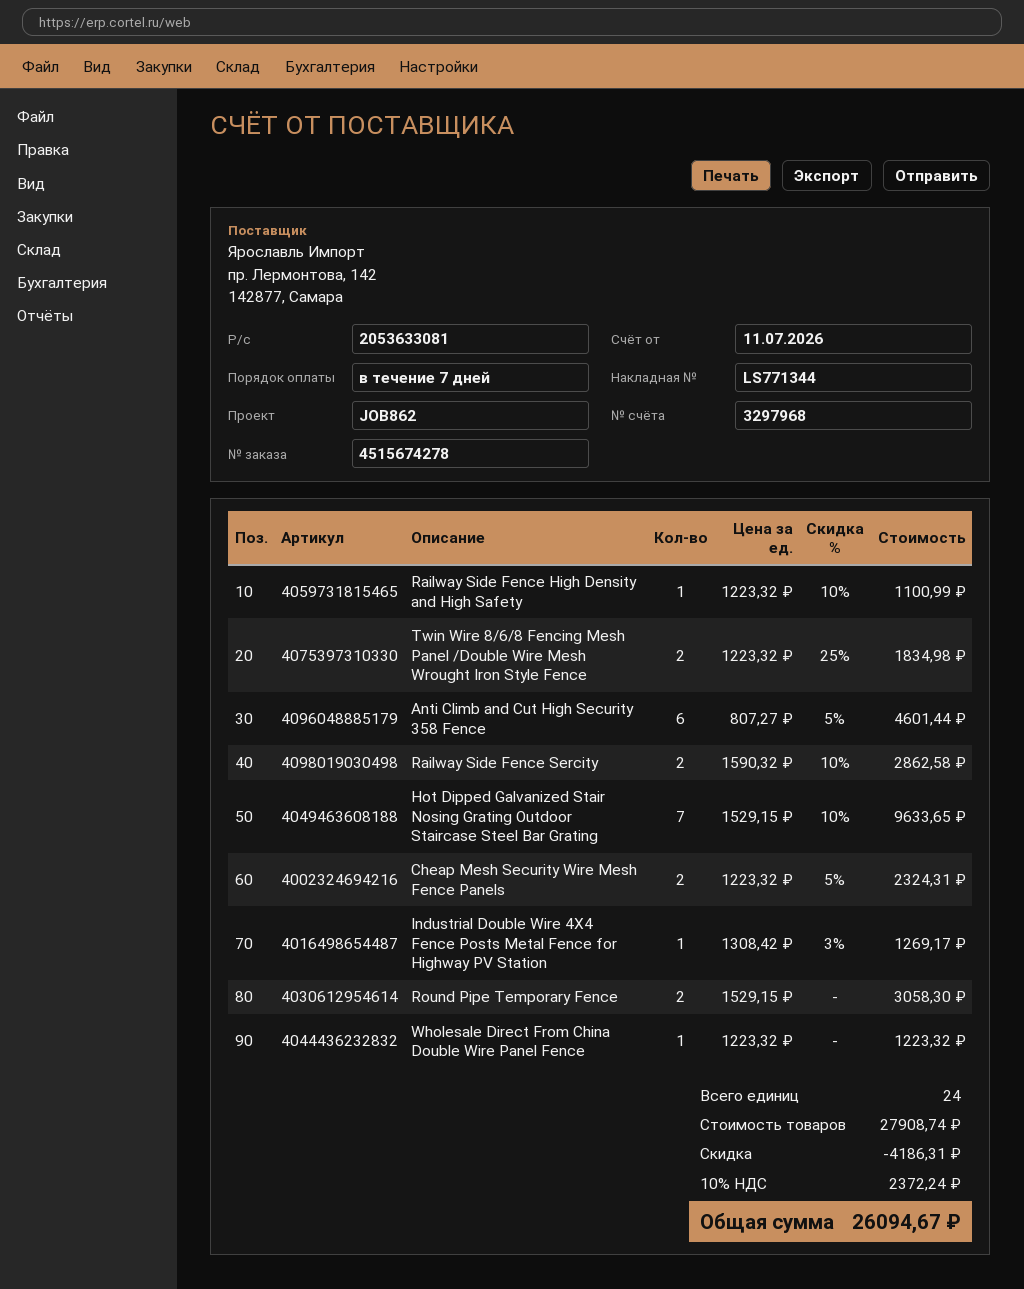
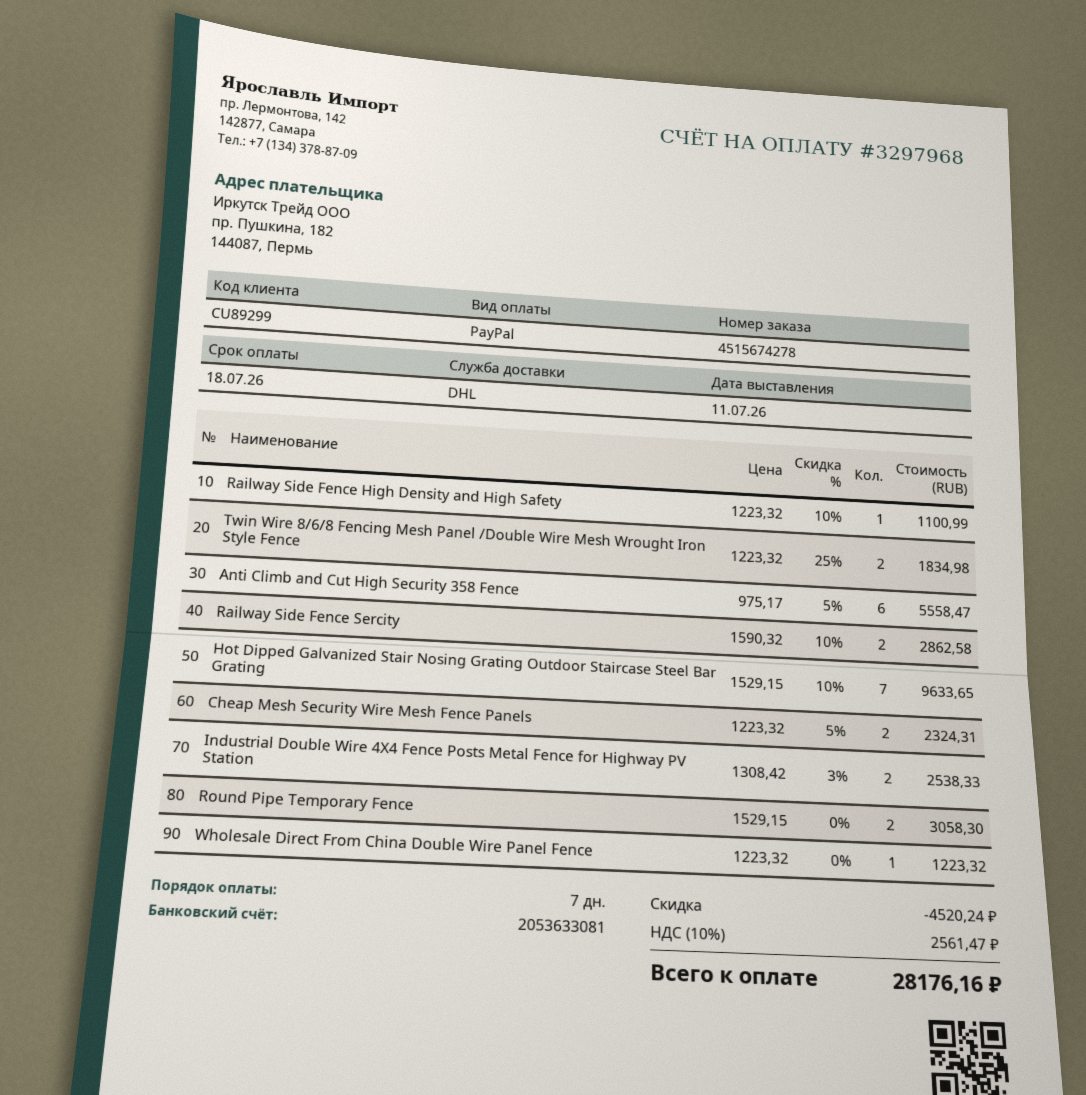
Anti Climb and Cut High Security 358 Fence: 6 x 807.27 - 5% = 4601.44 -> 6 x 975.17 - 5% = 5558.47
Industrial Double Wire 4X4 Fence Posts Metal Fence for Highway PV Station: 1 x 1308.42 - 3% = 1269.17 -> 2 x 1308.42 - 3% = 2538.33
discount: 4186.31 -> 4520.24
tax: 10% = 2372.24 -> 10% = 2561.47
total: 26094.67 -> 28176.16

